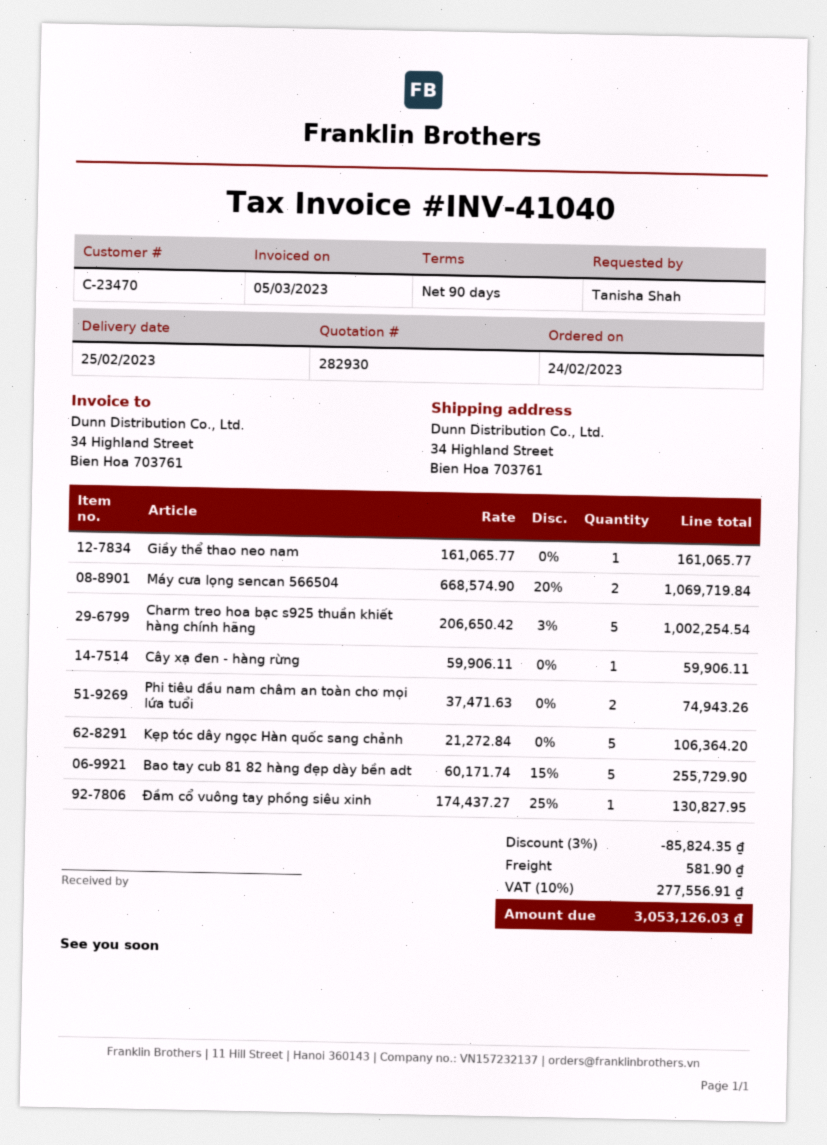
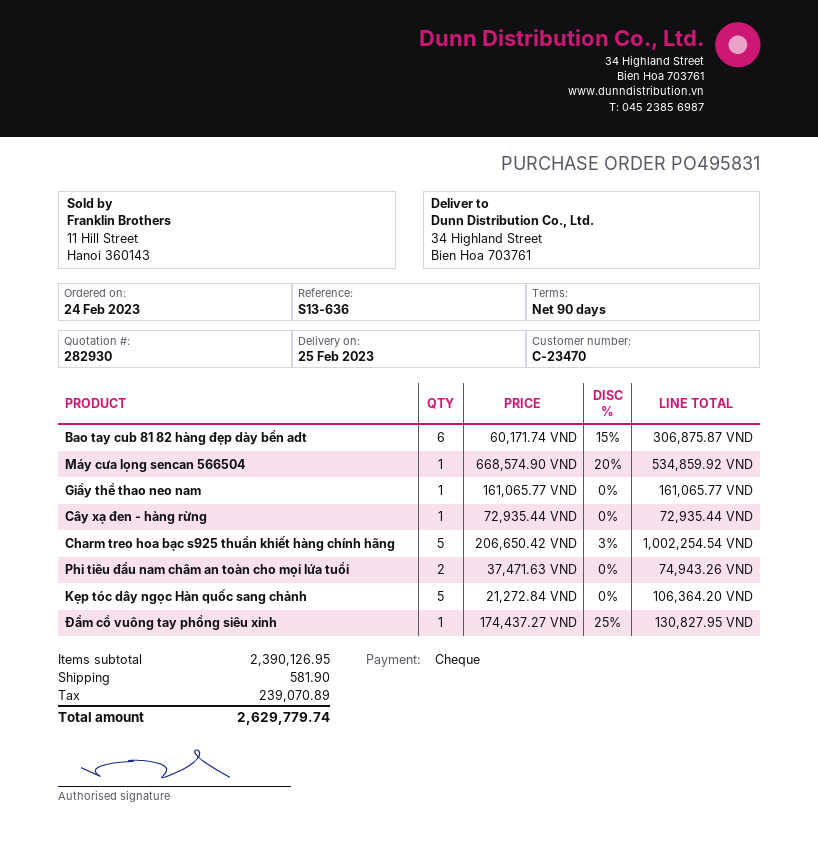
Máy cưa lọng sencan 566504: 2 x 668574.90 - 20% = 1069719.84 -> 1 x 668574.90 - 20% = 534859.92
Cây xạ đen - hàng rừng: 1 x 59906.11 = 59906.11 -> 1 x 72935.44 = 72935.44
Bao tay cub 81 82 hàng đẹp dày bền adt: 5 x 60171.74 - 15% = 255729.90 -> 6 x 60171.74 - 15% = 306875.87
discount: 3% = 85824.35 -> none
tax: 277556.91 -> 239070.89
total: 3053126.03 -> 2629779.74

